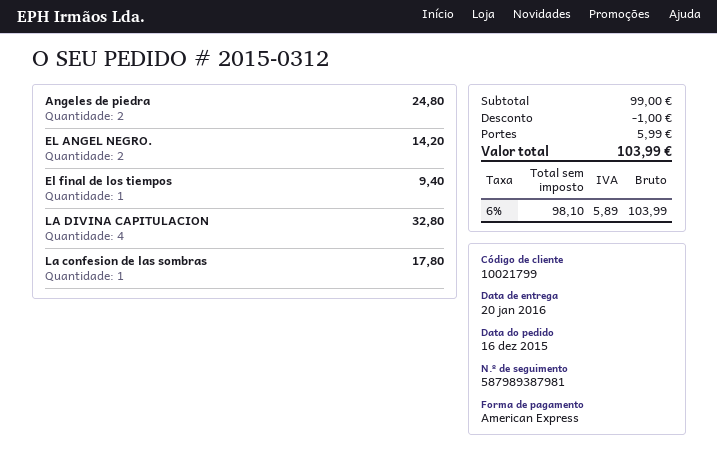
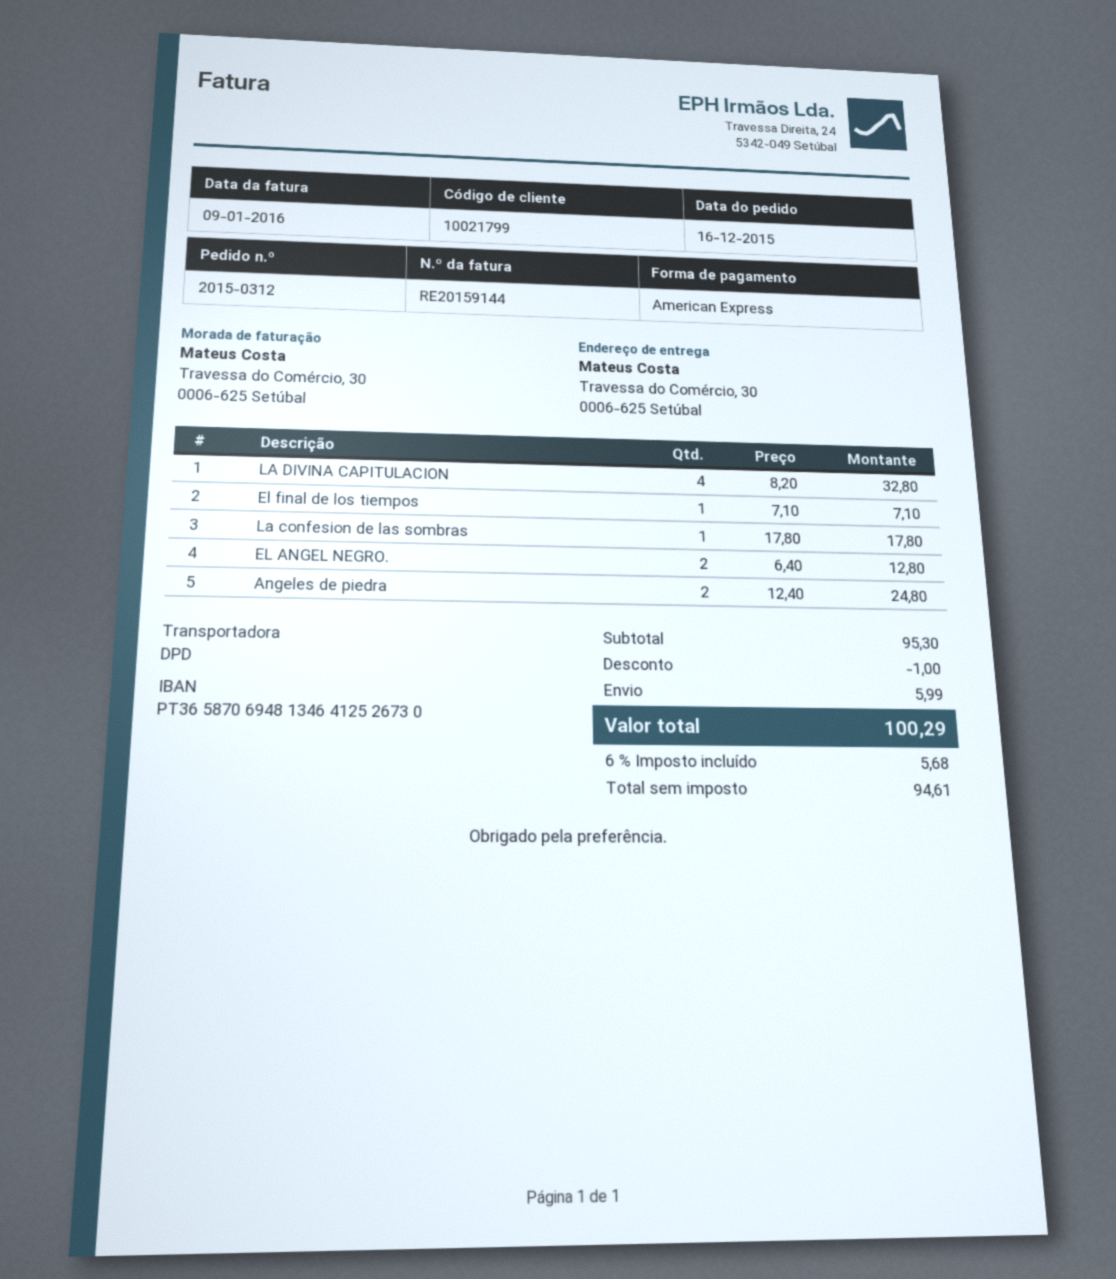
EL ANGEL NEGRO.: 2 for 14.20 -> 2 for 12.80
El final de los tiempos: 1 for 9.40 -> 1 for 7.10
subtotal: 99.00 -> 95.30
net: 98.10 -> 94.61
tax: 6% = 5.89 -> 6% = 5.68
total: 103.99 -> 100.29

